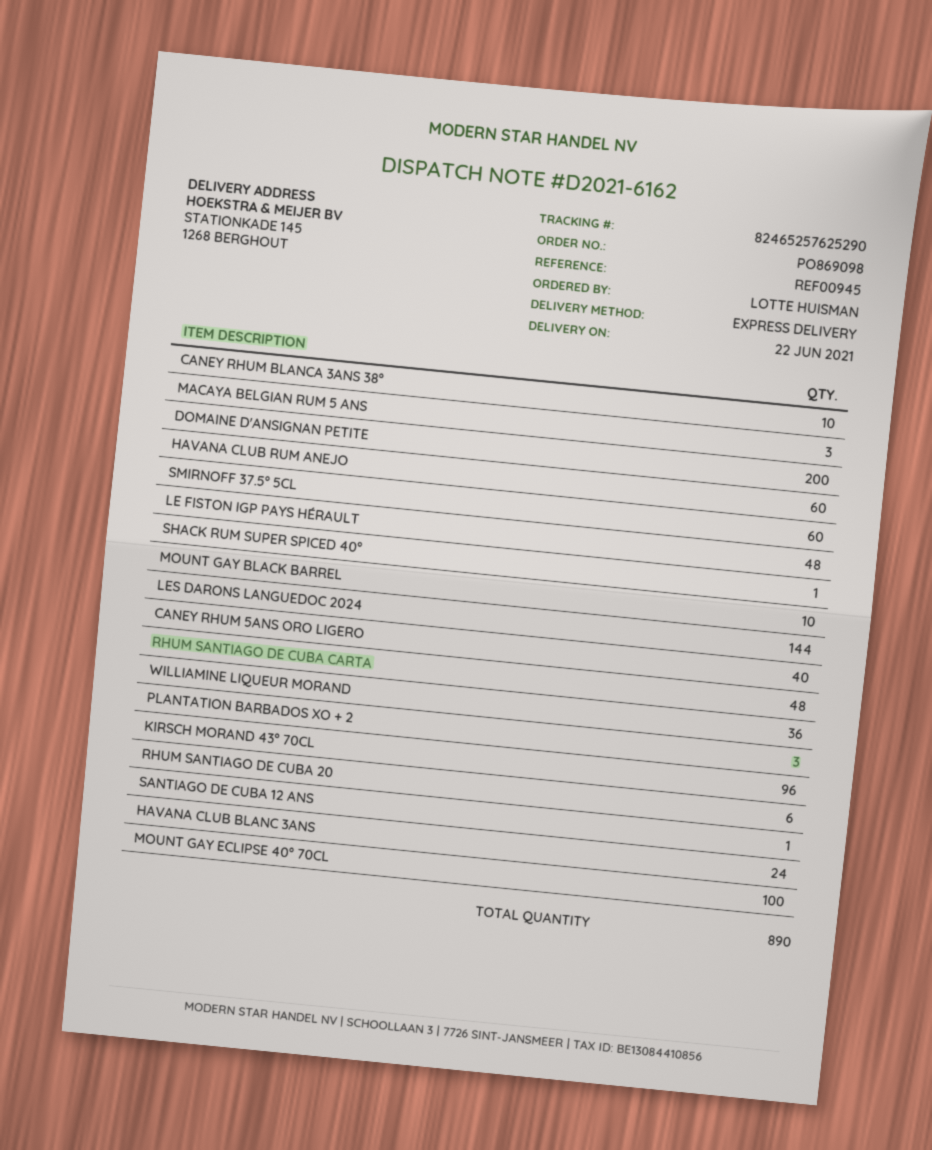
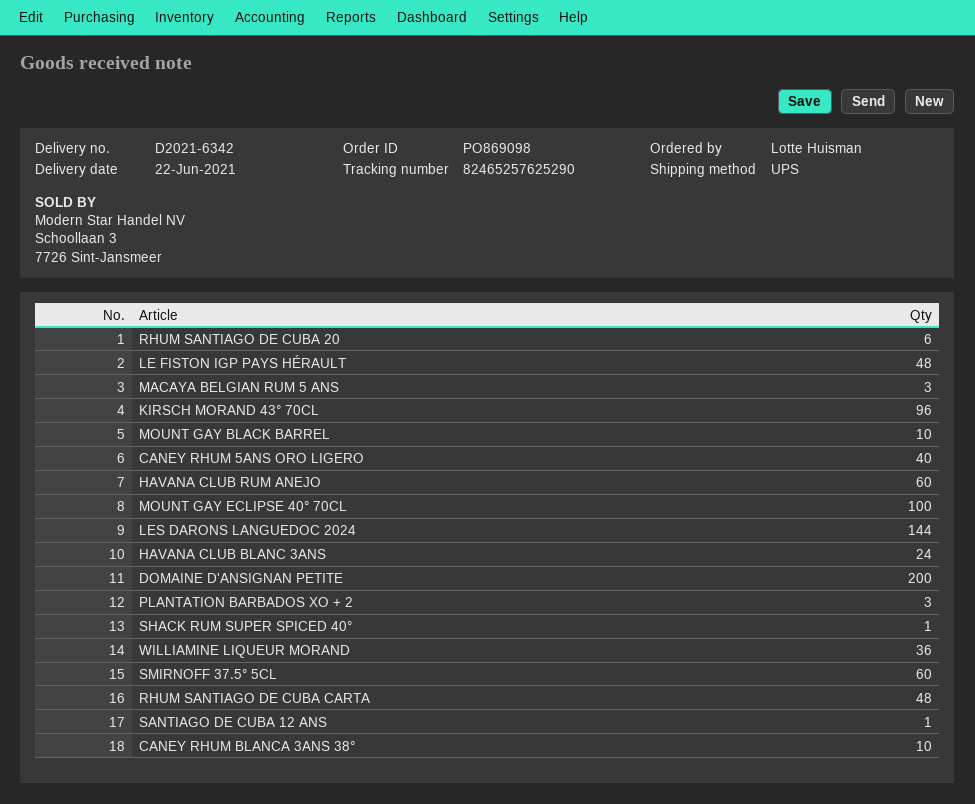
delivery note number: D2021-6162 -> D2021-6342
shipping method: express -> UPS

